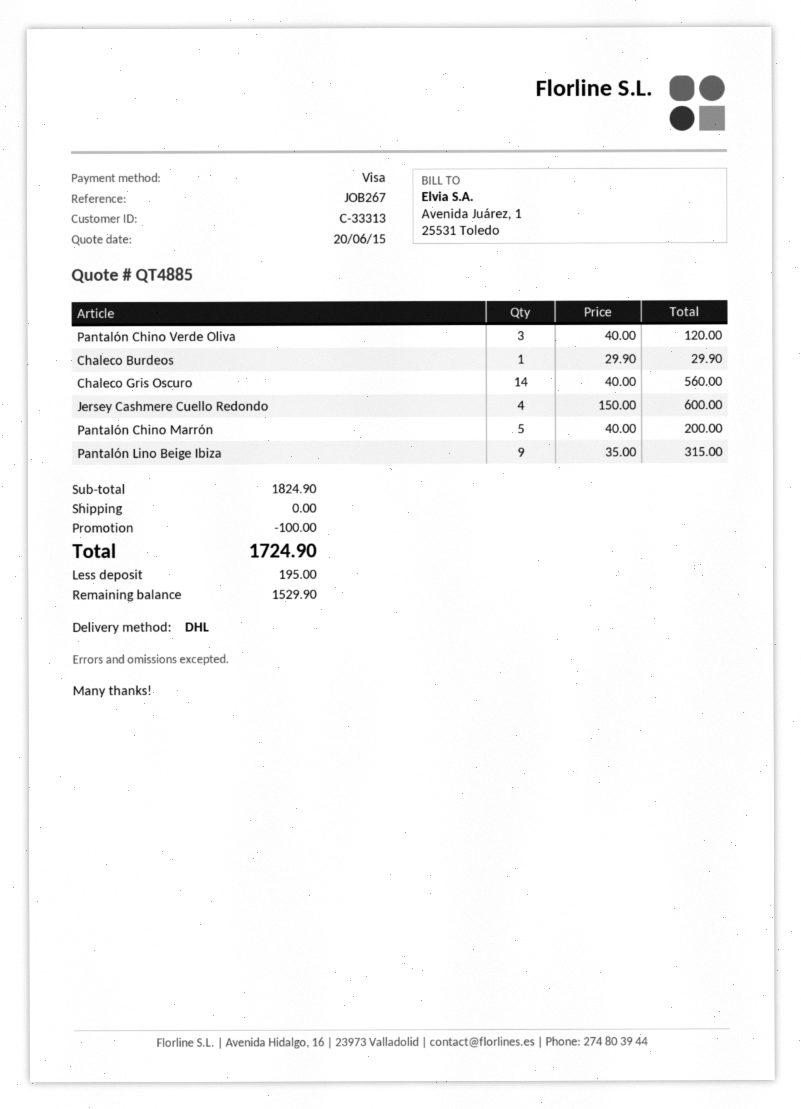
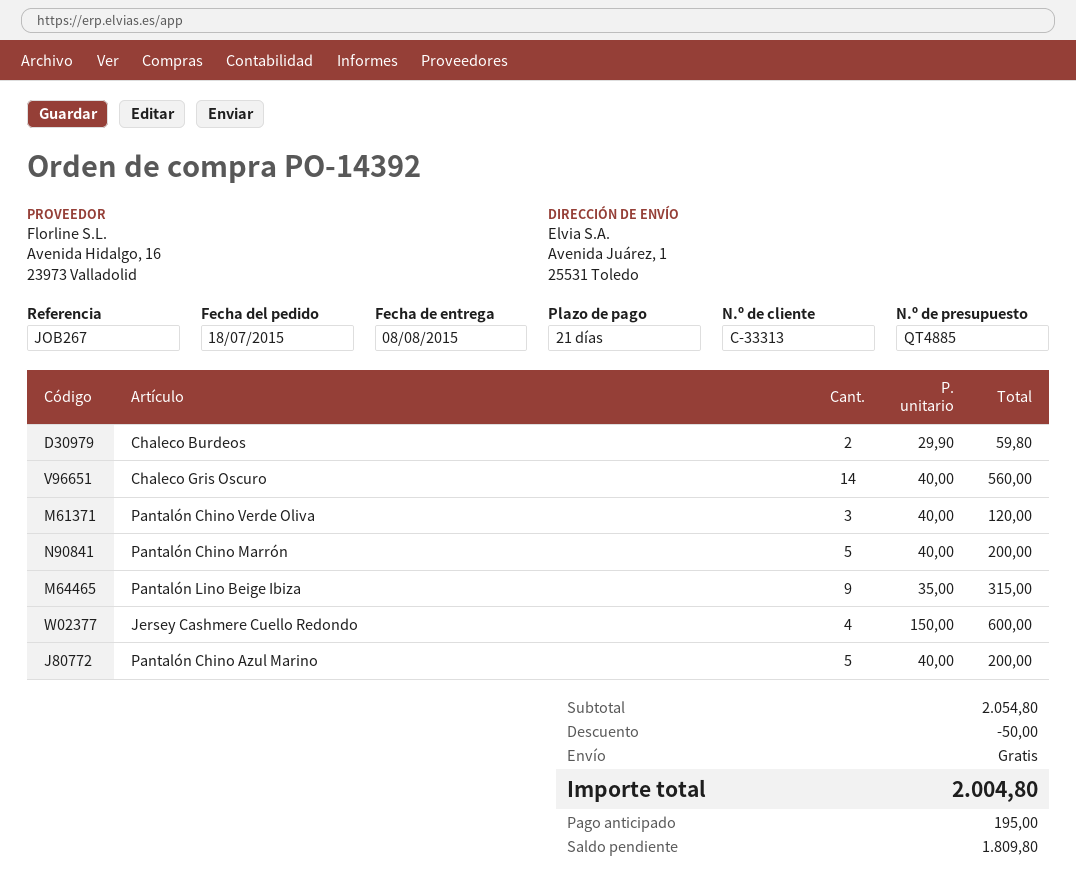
Chaleco Burdeos: 1 x 29.90 = 29.90 -> 2 x 29.90 = 59.80
Pantalón Chino Azul Marino: none -> 5 x 40.00 = 200.00
subtotal: 1824.90 -> 2054.80
discount: 100.00 -> 50.00
total: 1724.90 -> 2004.80
balance: 1529.90 -> 1809.80

